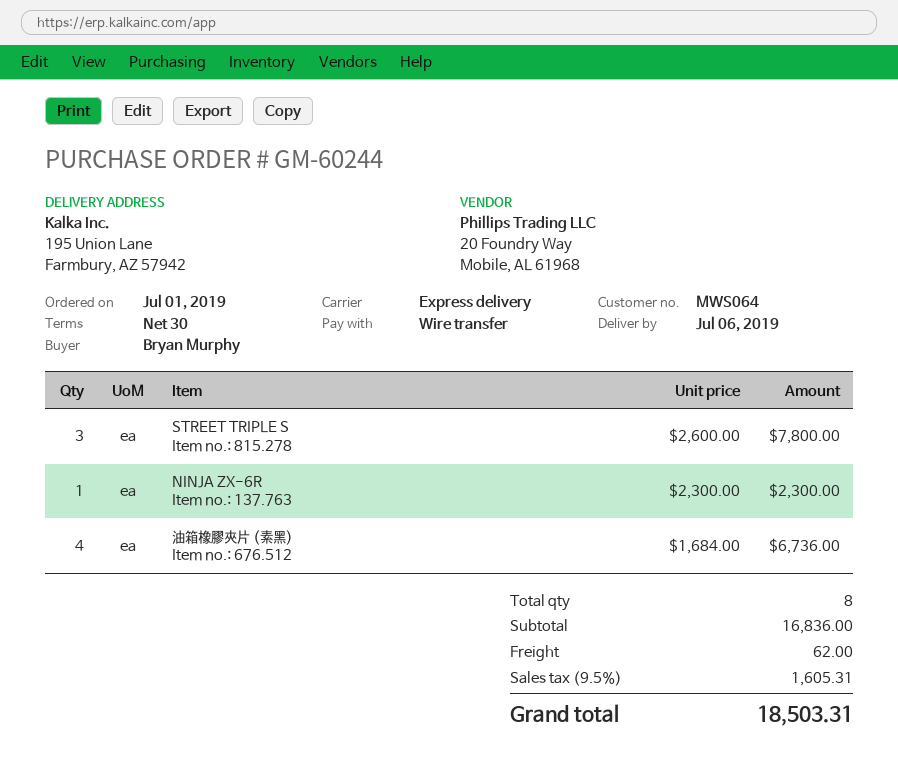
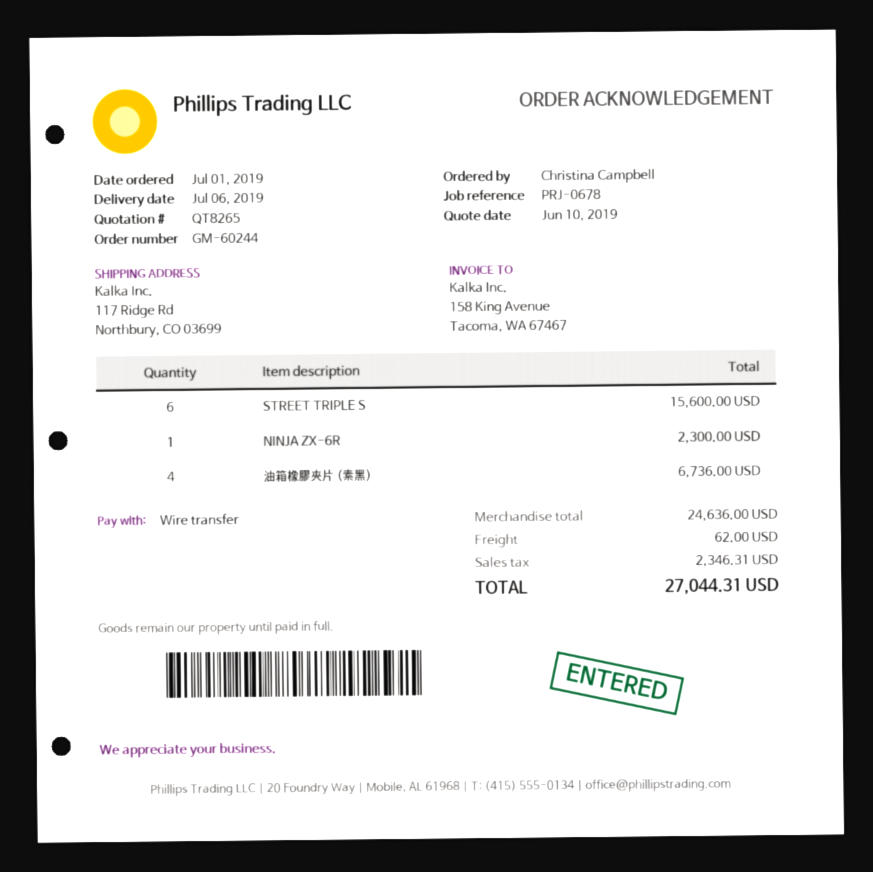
ordered by: Bryan Murphy -> Christina Campbell
ship to: 195 Union Lane, Farmbury, AZ 57942 -> 117 Ridge Rd, Northbury, CO 03699
STREET TRIPLE S: 3 for 7800.00 -> 6 for 15600.00
subtotal: 16836.00 -> 24636.00
tax: 1605.31 -> 2346.31
total: 18503.31 -> 27044.31

